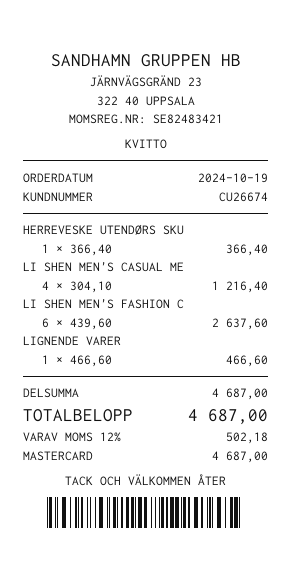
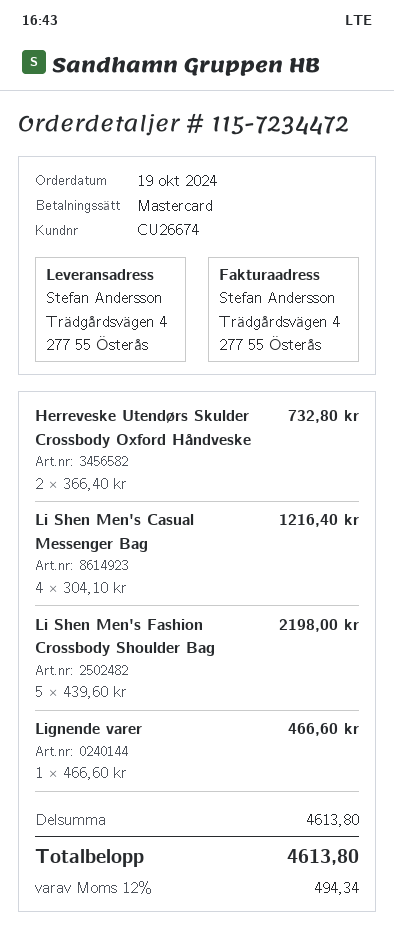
HERREVESKE UTENDØRS SKU: 1 x 366.40 = 366.40 -> 2 x 366.40 = 732.80
LI SHEN MEN'S FASHION C: 6 x 439.60 = 2637.60 -> 5 x 439.60 = 2198.00
subtotal: 4687.00 -> 4613.80
tax: 12% = 502.18 -> 12% = 494.34
total: 4687.00 -> 4613.80

